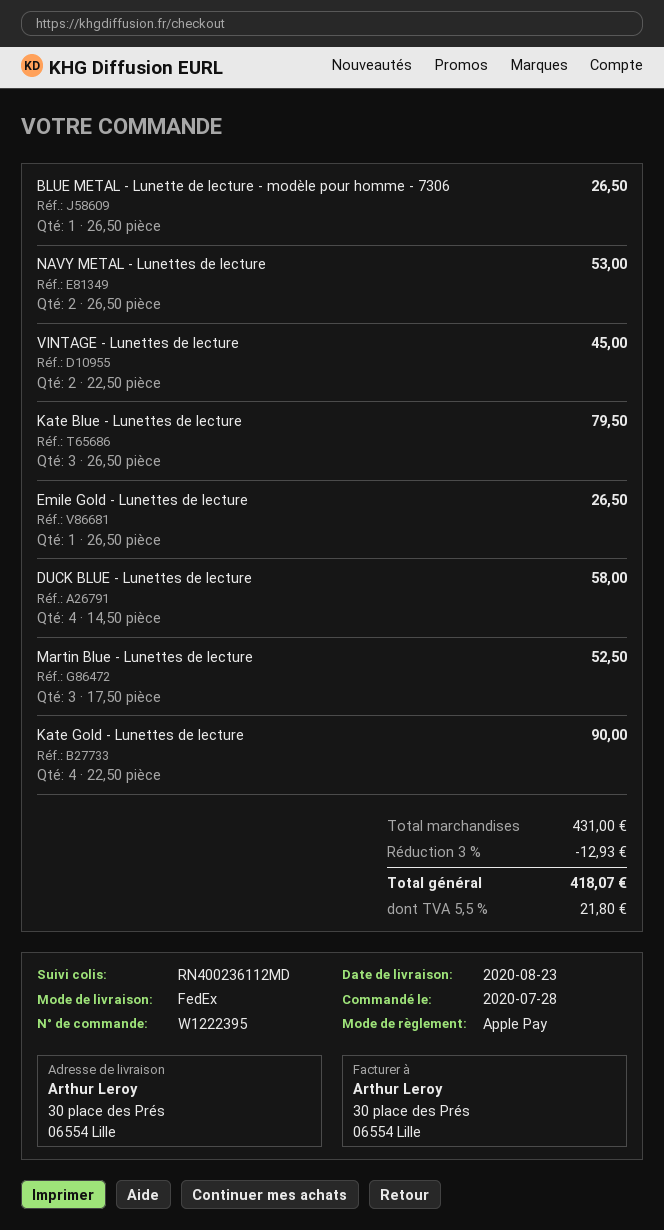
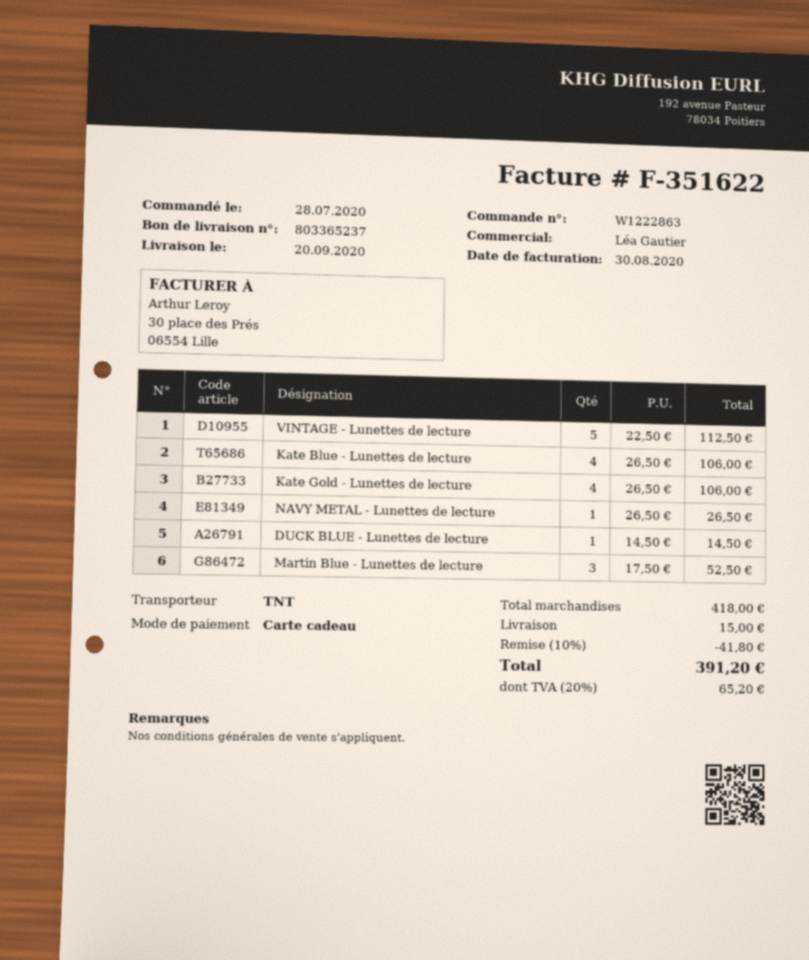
order number: W1222395 -> W1222863
delivery date: 2020-08-23 -> 2020-09-20
payment method: Apple Pay -> gift card
shipping method: FedEx -> TNT
BLUE METAL - Lunette de lecture - modèle pour homme - 7306: 1 x 26.50 = 26.50 -> none
NAVY METAL - Lunettes de lecture: 2 x 26.50 = 53.00 -> 1 x 26.50 = 26.50
VINTAGE - Lunettes de lecture: 2 x 22.50 = 45.00 -> 5 x 22.50 = 112.50
Kate Blue - Lunettes de lecture: 3 x 26.50 = 79.50 -> 4 x 26.50 = 106.00
Emile Gold - Lunettes de lecture: 1 x 26.50 = 26.50 -> none
DUCK BLUE - Lunettes de lecture: 4 x 14.50 = 58.00 -> 1 x 14.50 = 14.50
Kate Gold - Lunettes de lecture: 4 x 22.50 = 90.00 -> 4 x 26.50 = 106.00
subtotal: 431.00 -> 418.00
discount: 3% = 12.93 -> 10% = 41.80
shipping: none -> 15.00
tax: 5.5% = 21.80 -> 20% = 65.20
total: 418.07 -> 391.20

